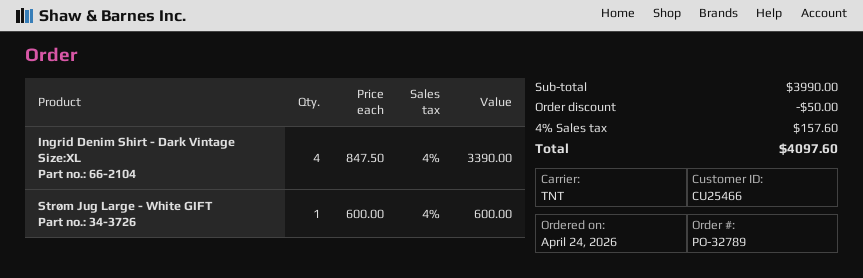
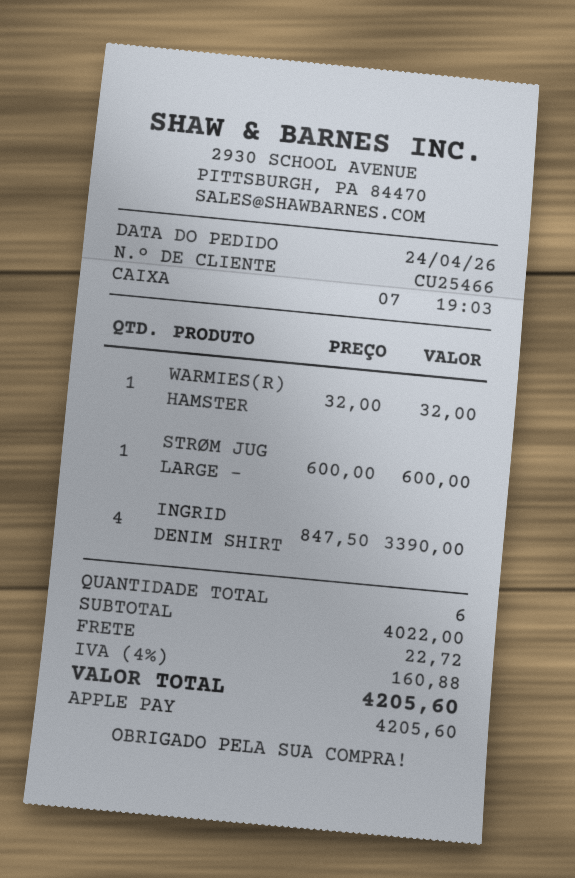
WARMIES(R) HAMSTER: none -> 1 x 32.00 = 32.00
subtotal: 3990.00 -> 4022.00
discount: 50.00 -> none
shipping: none -> 22.72
tax: 4% = 157.60 -> 4% = 160.88
total: 4097.60 -> 4205.60

